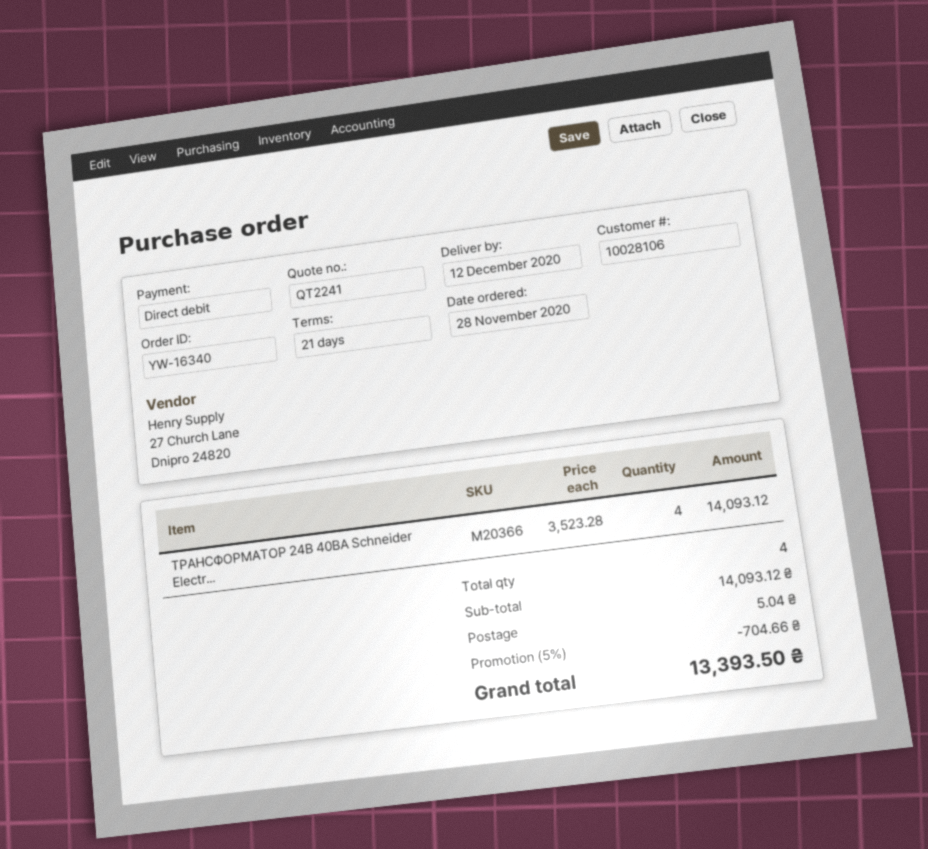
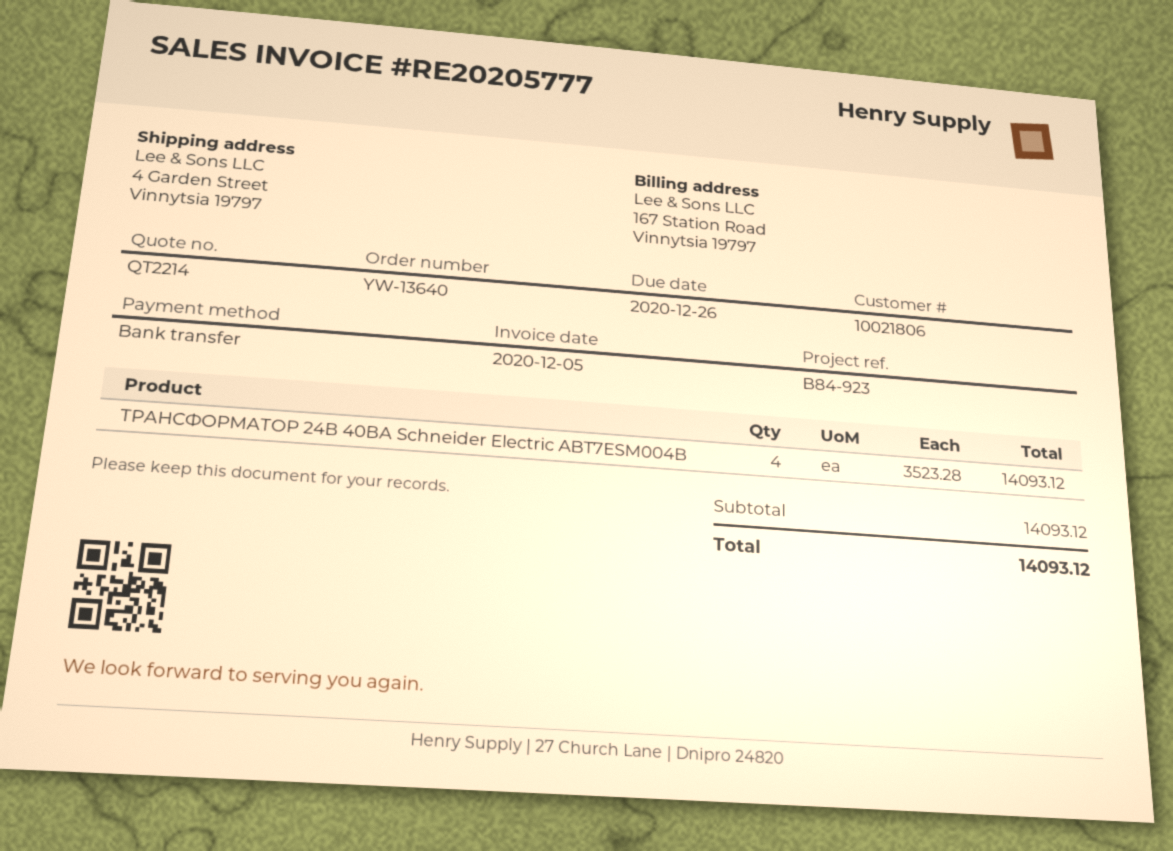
quote number: QT2241 -> QT2214
order number: YW-16340 -> YW-13640
customer number: 10028106 -> 10021806
payment method: direct debit -> bank transfer
discount: 5% = 704.66 -> none
shipping: 5.04 -> none
total: 13393.50 -> 14093.12

